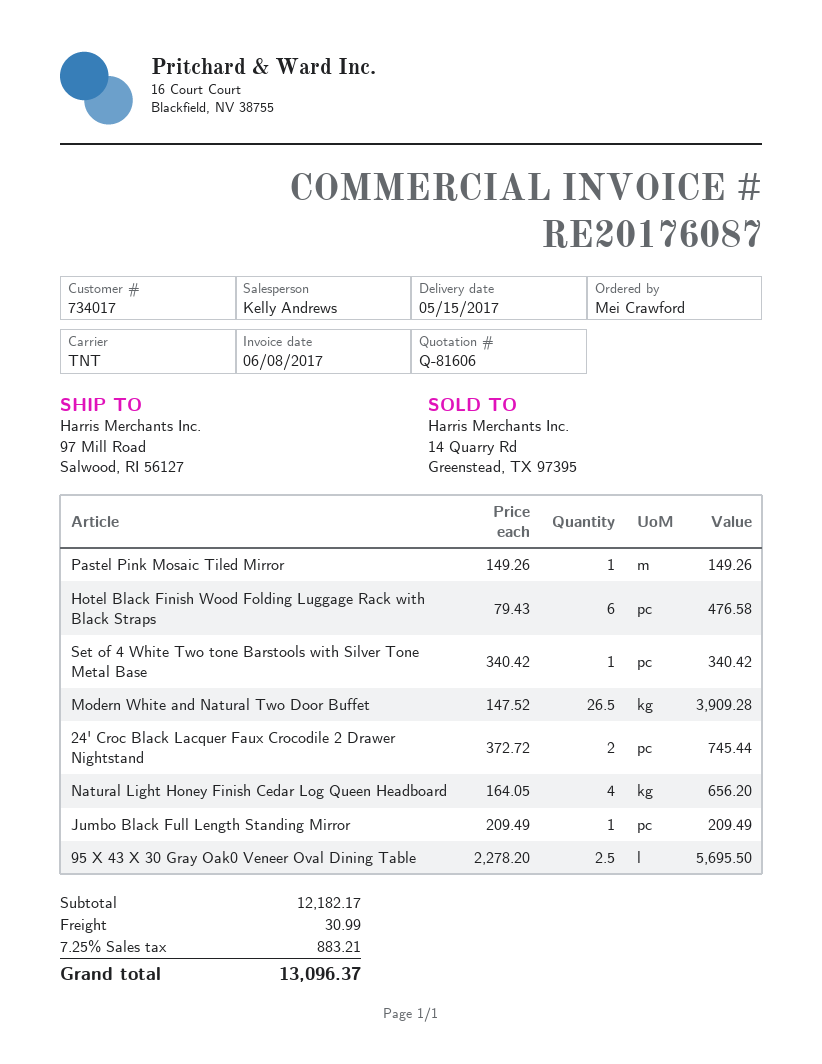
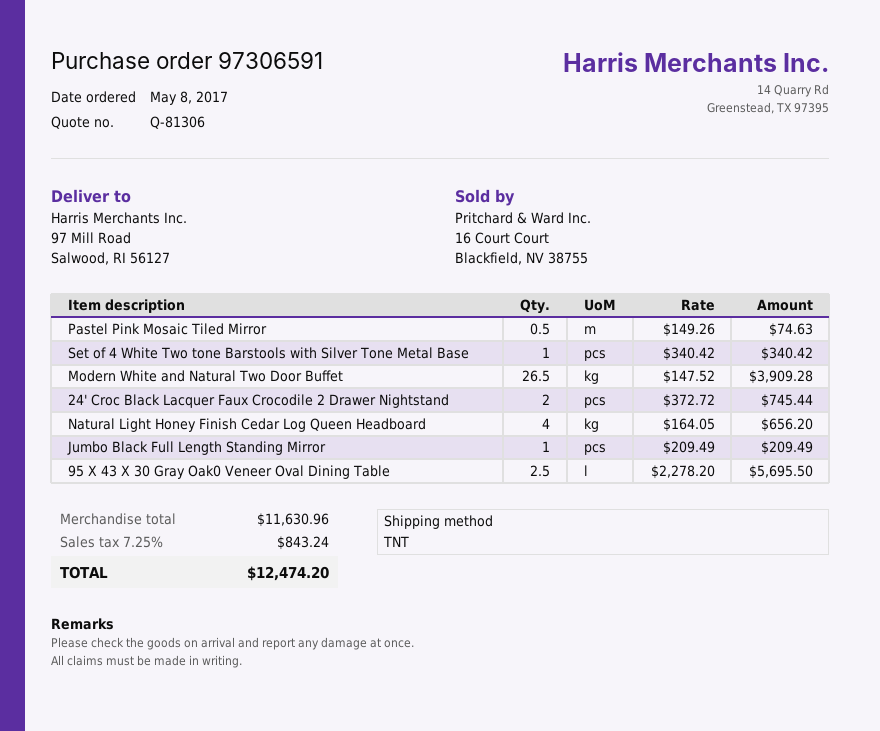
quote number: Q-81606 -> Q-81306
Pastel Pink Mosaic Tiled Mirror: 1 x 149.26 = 149.26 -> 0.5 x 149.26 = 74.63
Hotel Black Finish Wood Folding Luggage Rack with Black Straps: 6 x 79.43 = 476.58 -> none
subtotal: 12182.17 -> 11630.96
shipping: 30.99 -> none
tax: 7.25% = 883.21 -> 7.25% = 843.24
total: 13096.37 -> 12474.20

